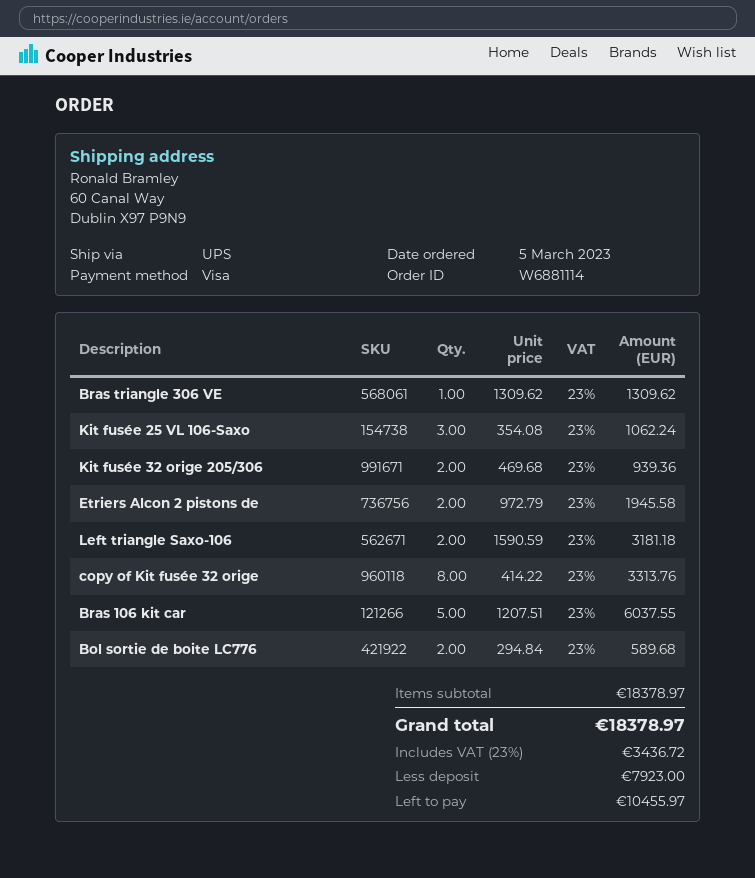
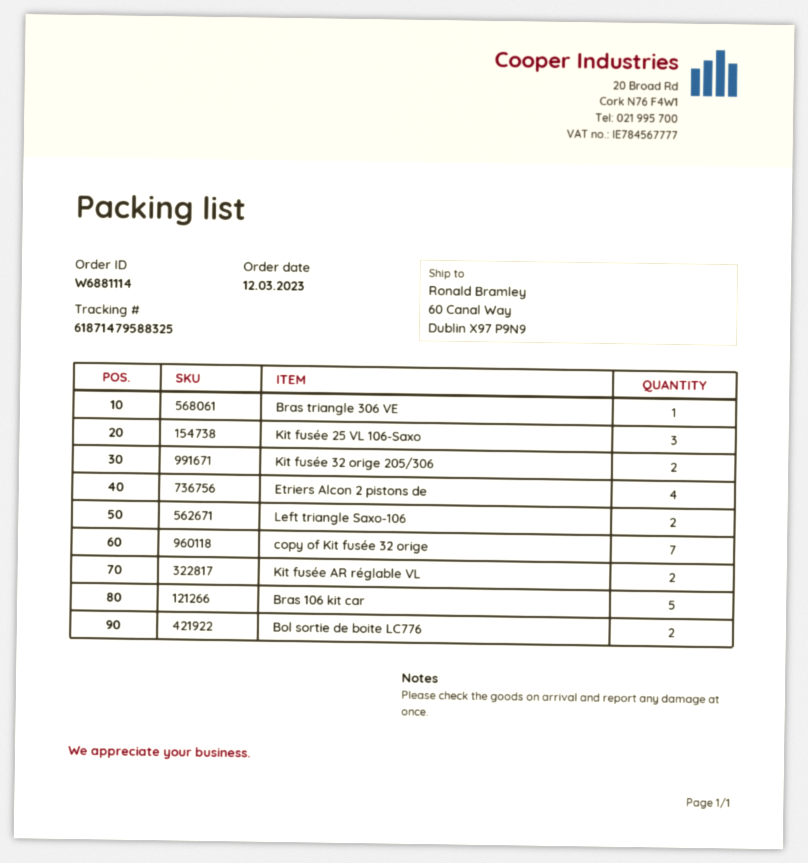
order date: 2023-03-05 -> 2023-03-12
Etriers Alcon 2 pistons de: 2 -> 4
copy of Kit fusée 32 orige: 8 -> 7
Kit fusée AR réglable VL: none -> 2

